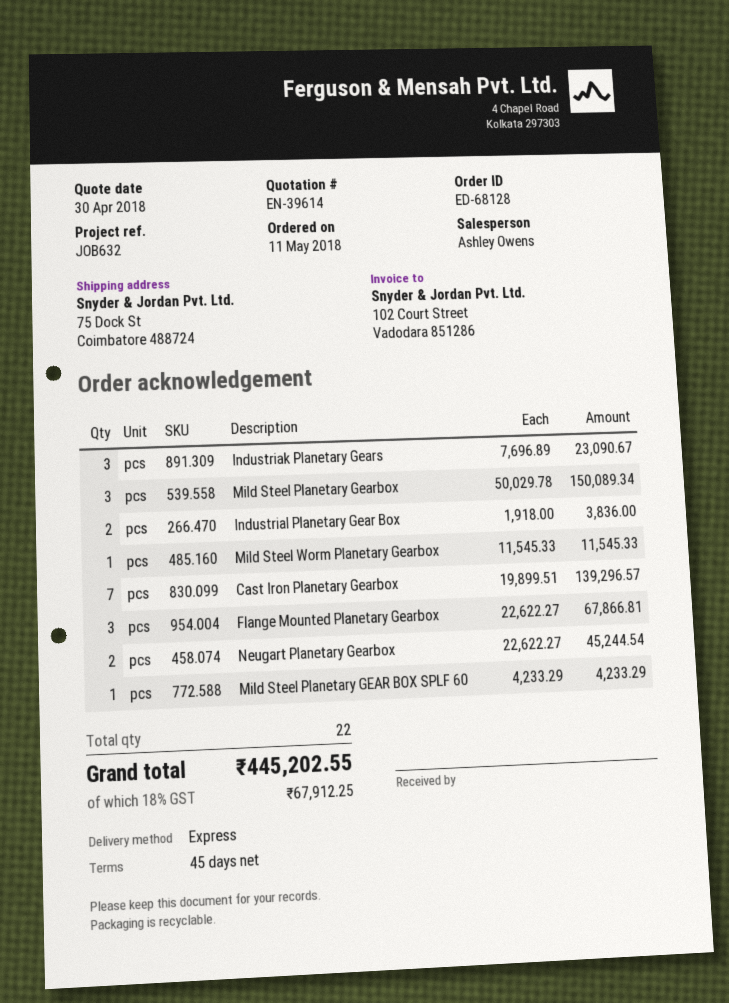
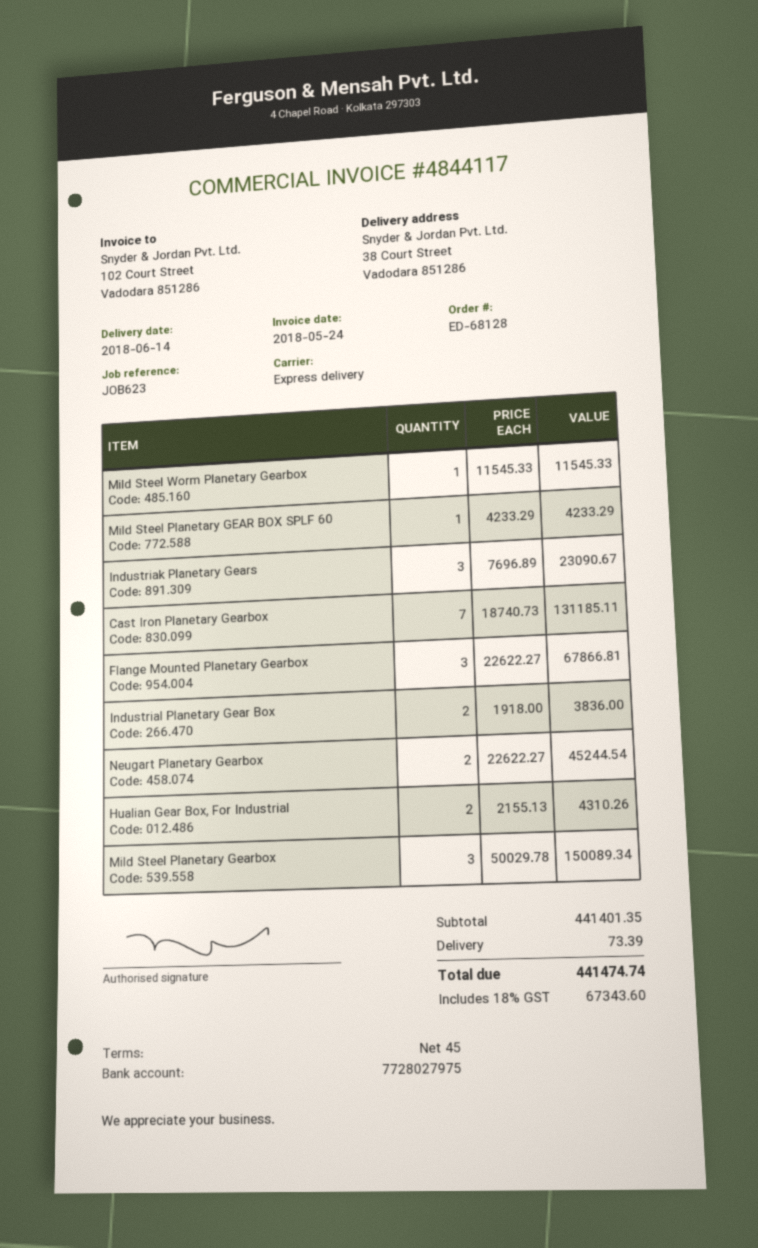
reference: JOB632 -> JOB623
ship to: 75 Dock St, Coimbatore 488724 -> 38 Court Street, Vadodara 851286
Cast Iron Planetary Gearbox: 7 x 19899.51 = 139296.57 -> 7 x 18740.73 = 131185.11
Hualian Gear Box, For Industrial: none -> 2 x 2155.13 = 4310.26
shipping: none -> 73.39
tax: 18% = 67912.25 -> 18% = 67343.60
total: 445202.55 -> 441474.74

